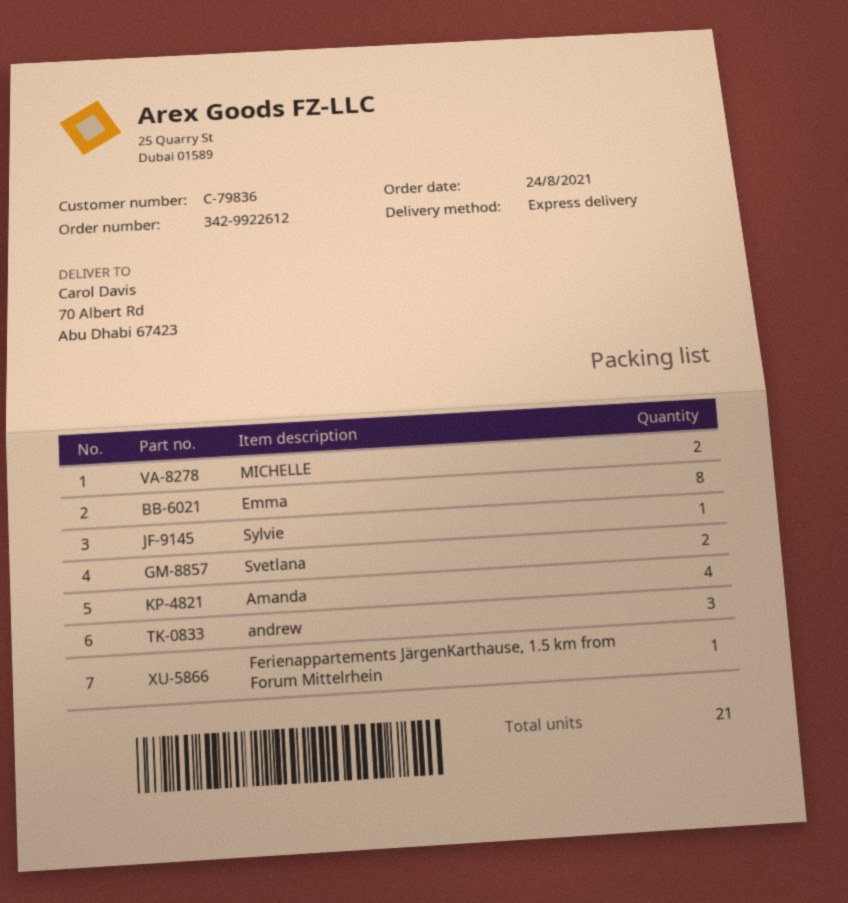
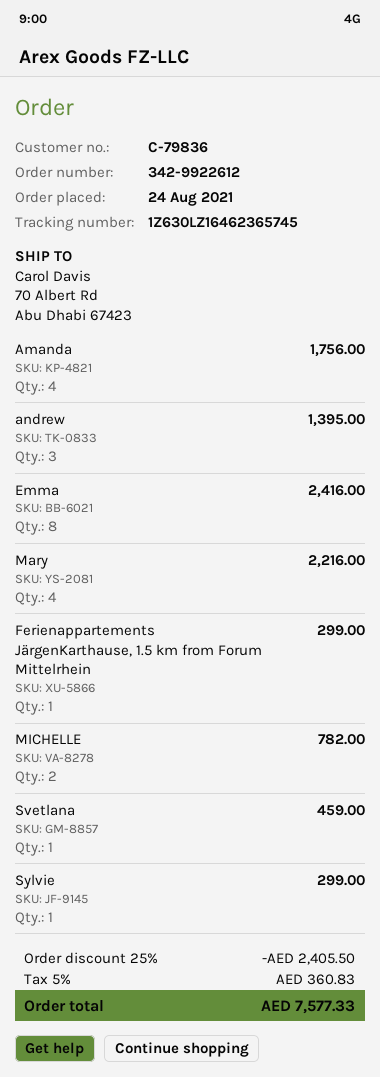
Svetlana: 2 -> 1
Mary: none -> 4

